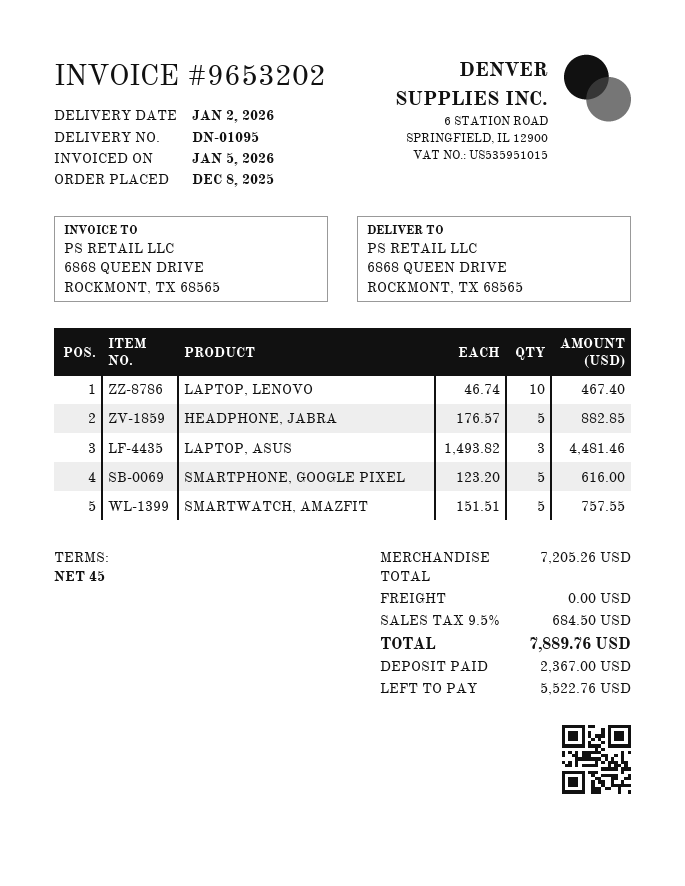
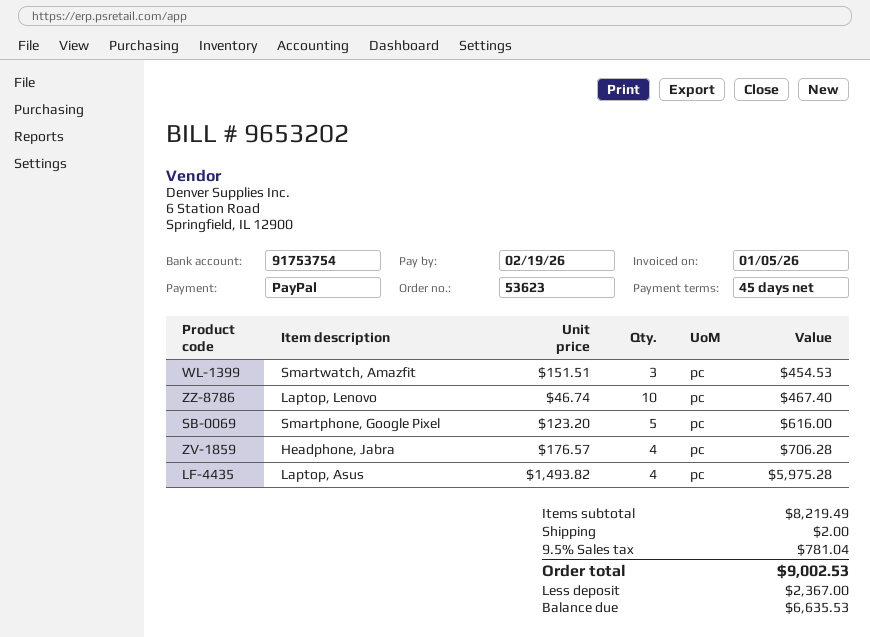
HEADPHONE, JABRA: 5 x 176.57 = 882.85 -> 4 x 176.57 = 706.28
LAPTOP, ASUS: 3 x 1493.82 = 4481.46 -> 4 x 1493.82 = 5975.28
SMARTWATCH, AMAZFIT: 5 x 151.51 = 757.55 -> 3 x 151.51 = 454.53
subtotal: 7205.26 -> 8219.49
shipping: 0.00 -> 2.00
tax: 9.5% = 684.50 -> 9.5% = 781.04
total: 7889.76 -> 9002.53
balance: 5522.76 -> 6635.53

